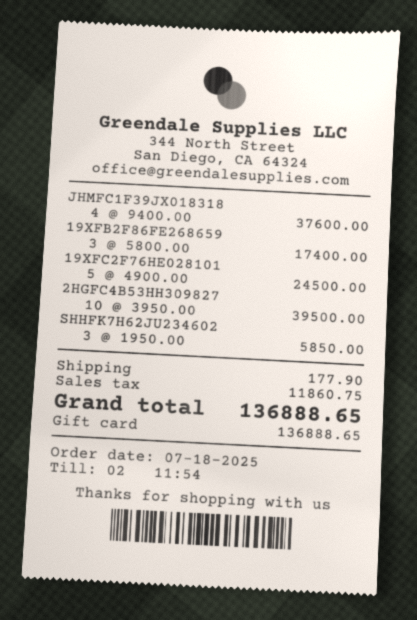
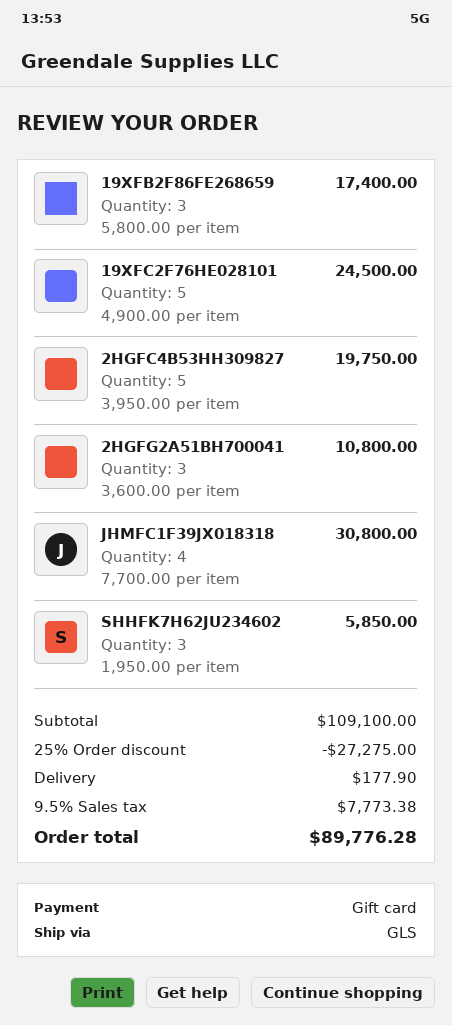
JHMFC1F39JX018318: 4 x 9400.00 = 37600.00 -> 4 x 7700.00 = 30800.00
2HGFC4B53HH309827: 10 x 3950.00 = 39500.00 -> 5 x 3950.00 = 19750.00
2HGFG2A51BH700041: none -> 3 x 3600.00 = 10800.00
discount: none -> 25% = 27275.00
tax: 11860.75 -> 7773.38
total: 136888.65 -> 89776.28

